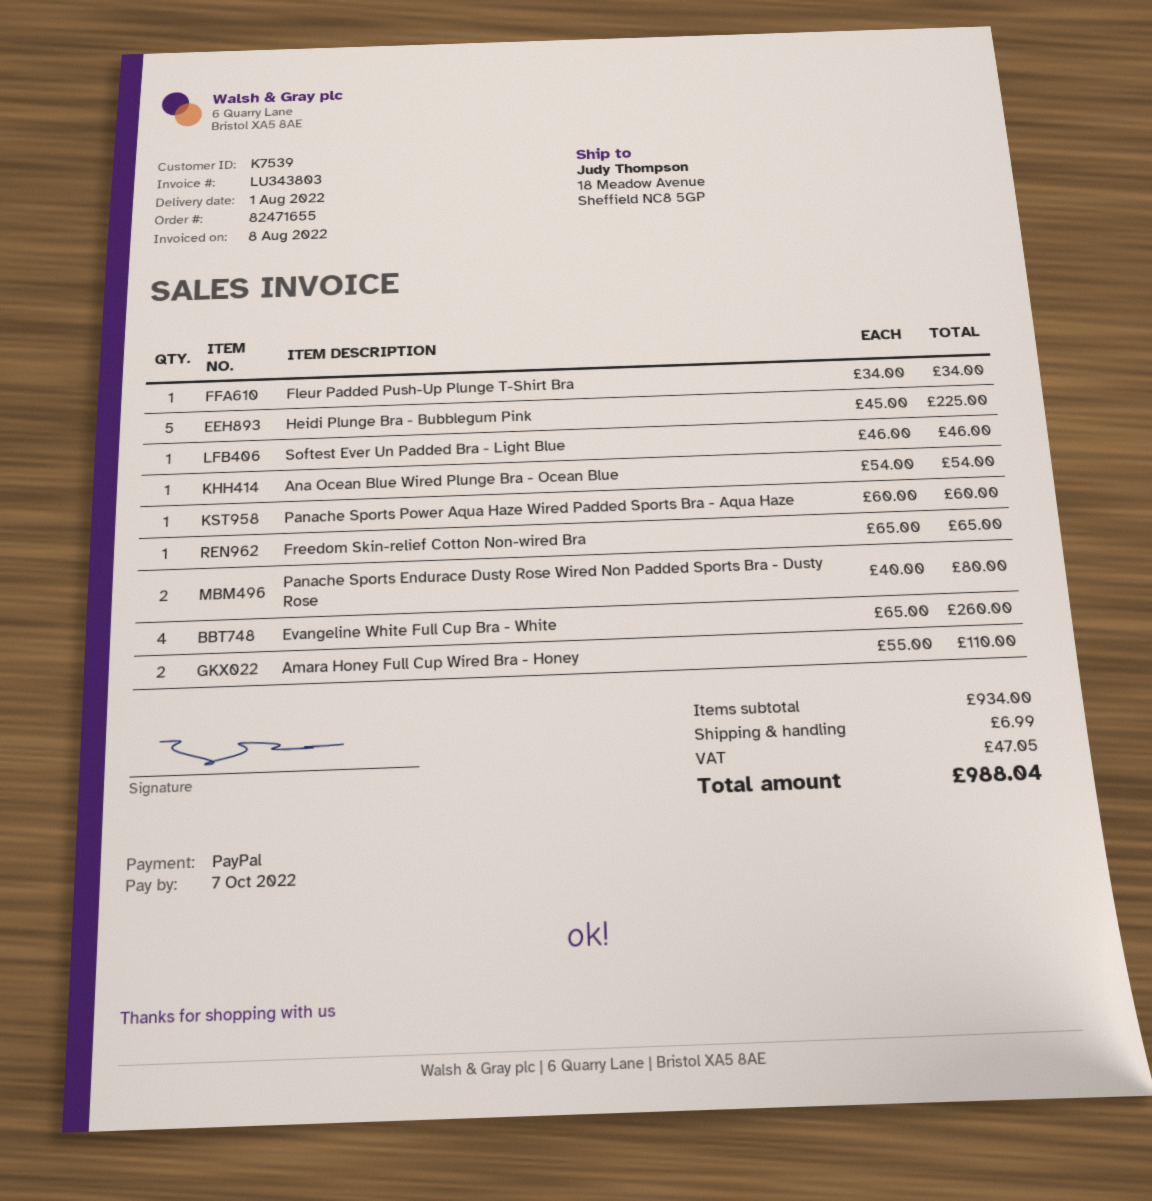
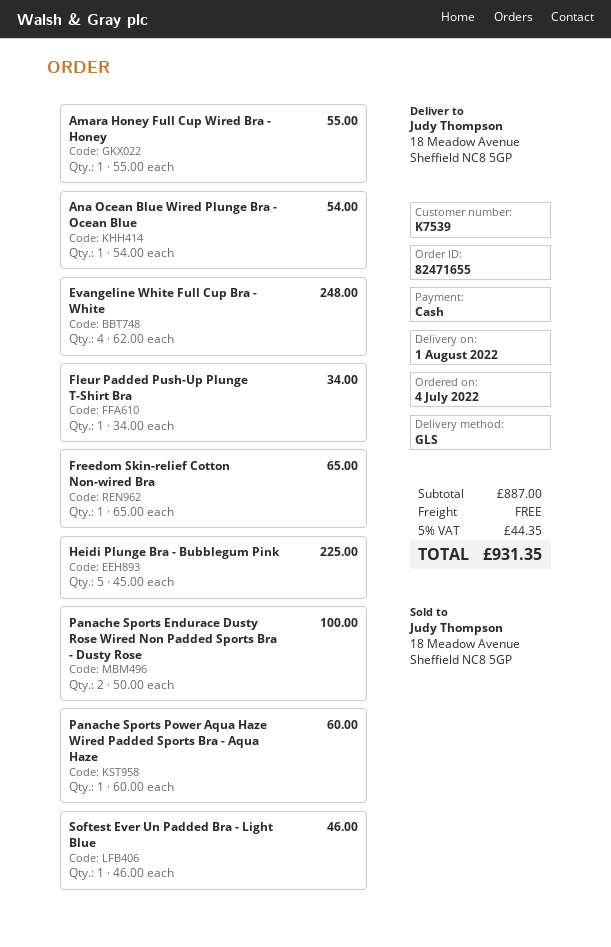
payment method: PayPal -> cash
Panache Sports Endurace Dusty Rose Wired Non Padded Sports Bra - Dusty Rose: 2 x 40.00 = 80.00 -> 2 x 50.00 = 100.00
Evangeline White Full Cup Bra - White: 4 x 65.00 = 260.00 -> 4 x 62.00 = 248.00
Amara Honey Full Cup Wired Bra - Honey: 2 x 55.00 = 110.00 -> 1 x 55.00 = 55.00
subtotal: 934.00 -> 887.00
shipping: 6.99 -> 0.00
tax: 47.05 -> 44.35
total: 988.04 -> 931.35

